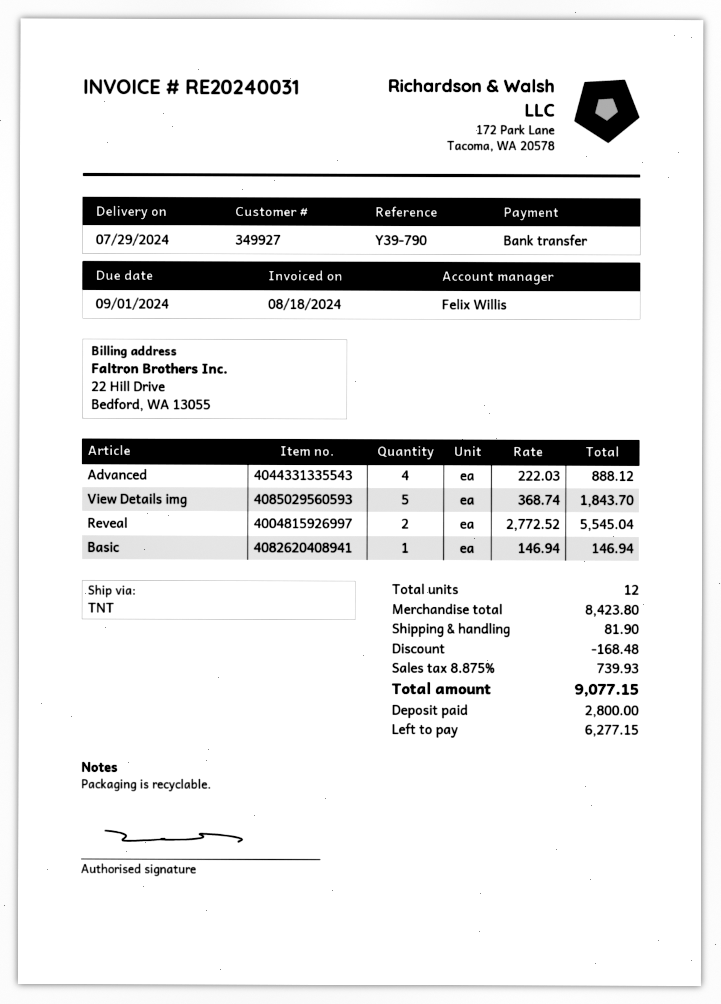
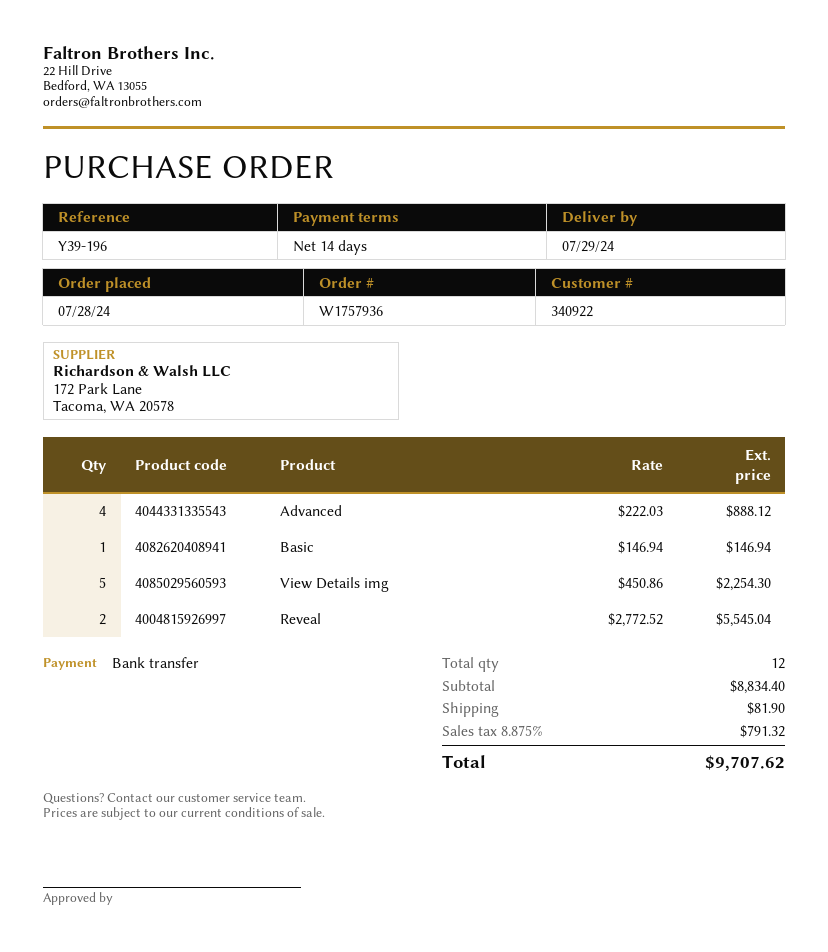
customer number: 349927 -> 340922
reference: Y39-790 -> Y39-196
View Details img: 5 x 368.74 = 1843.70 -> 5 x 450.86 = 2254.30
subtotal: 8423.80 -> 8834.40
discount: 168.48 -> none
tax: 8.875% = 739.93 -> 8.875% = 791.32
total: 9077.15 -> 9707.62

